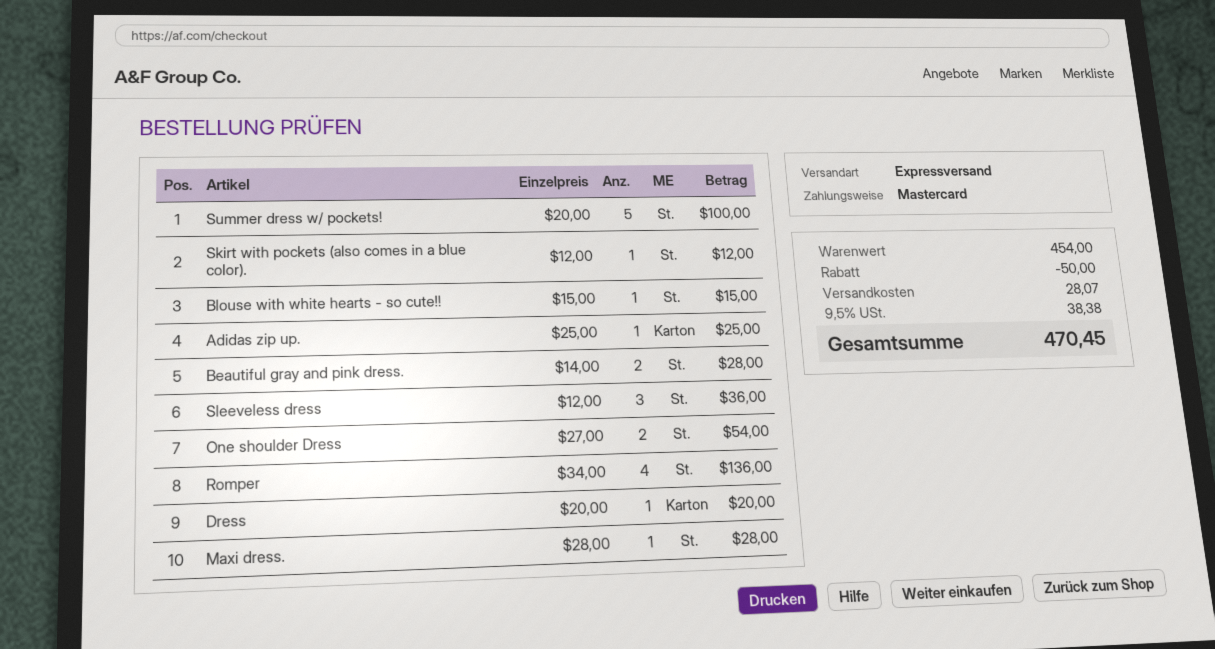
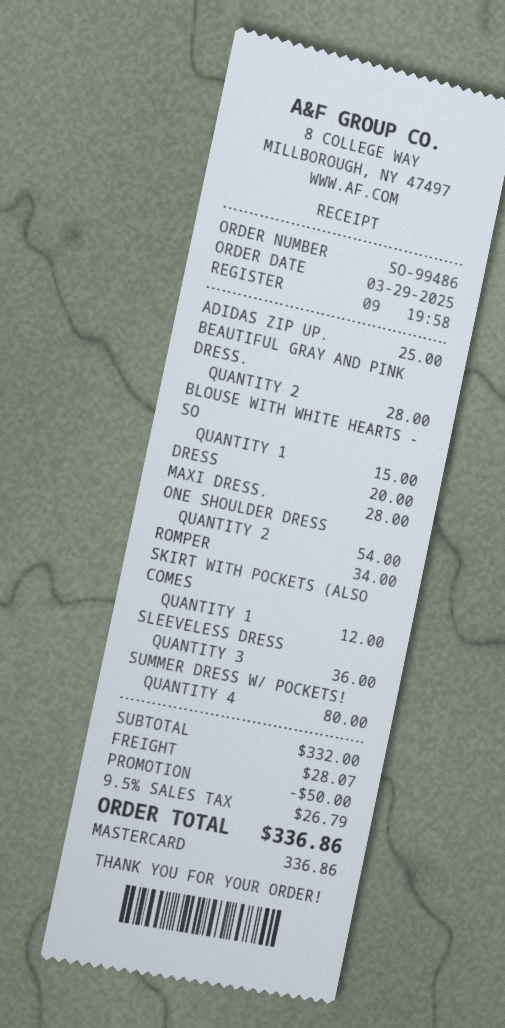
Summer dress w/ pockets!: 5 for 100.00 -> 4 for 80.00
Romper: 4 for 136.00 -> 1 for 34.00
subtotal: 454.00 -> 332.00
tax: 9.5% = 38.38 -> 9.5% = 26.79
total: 470.45 -> 336.86

